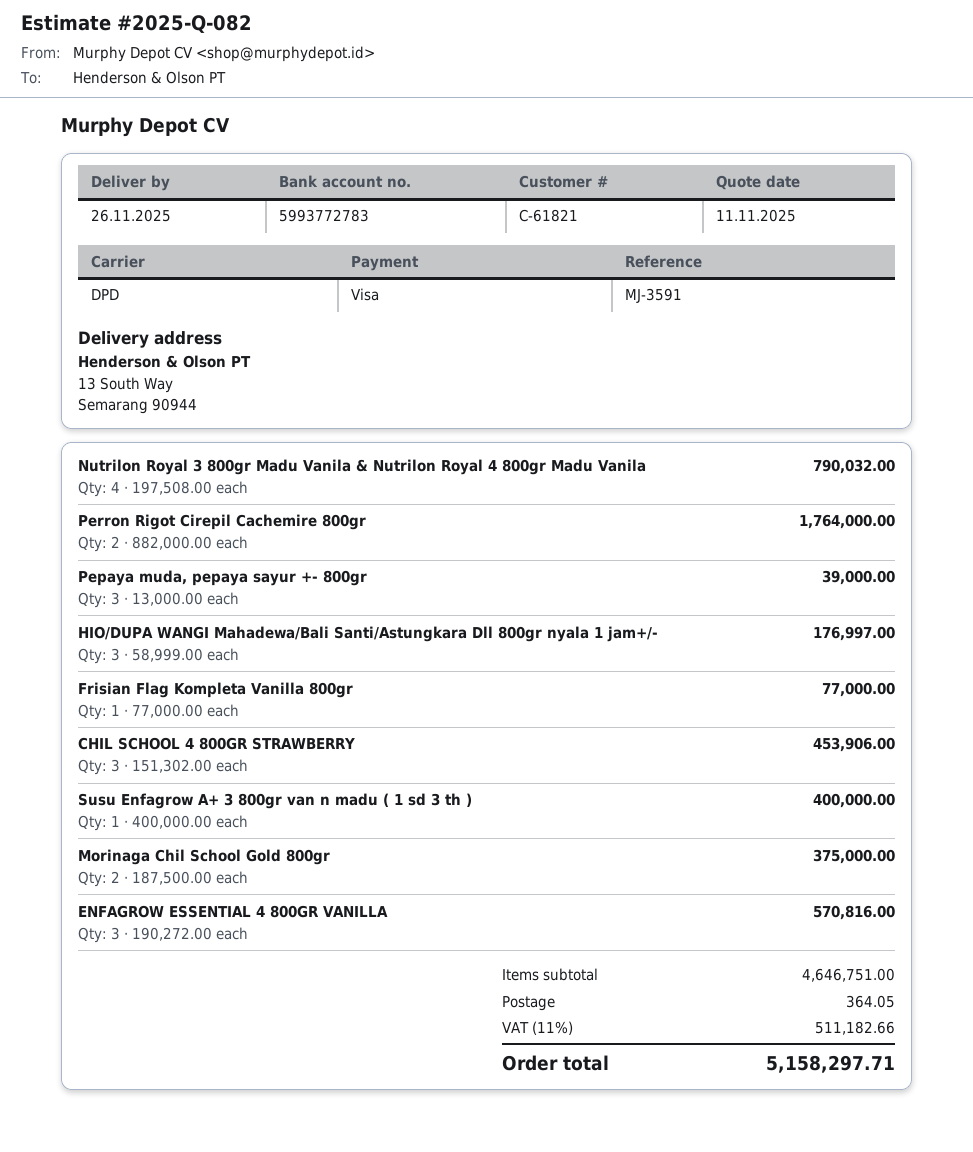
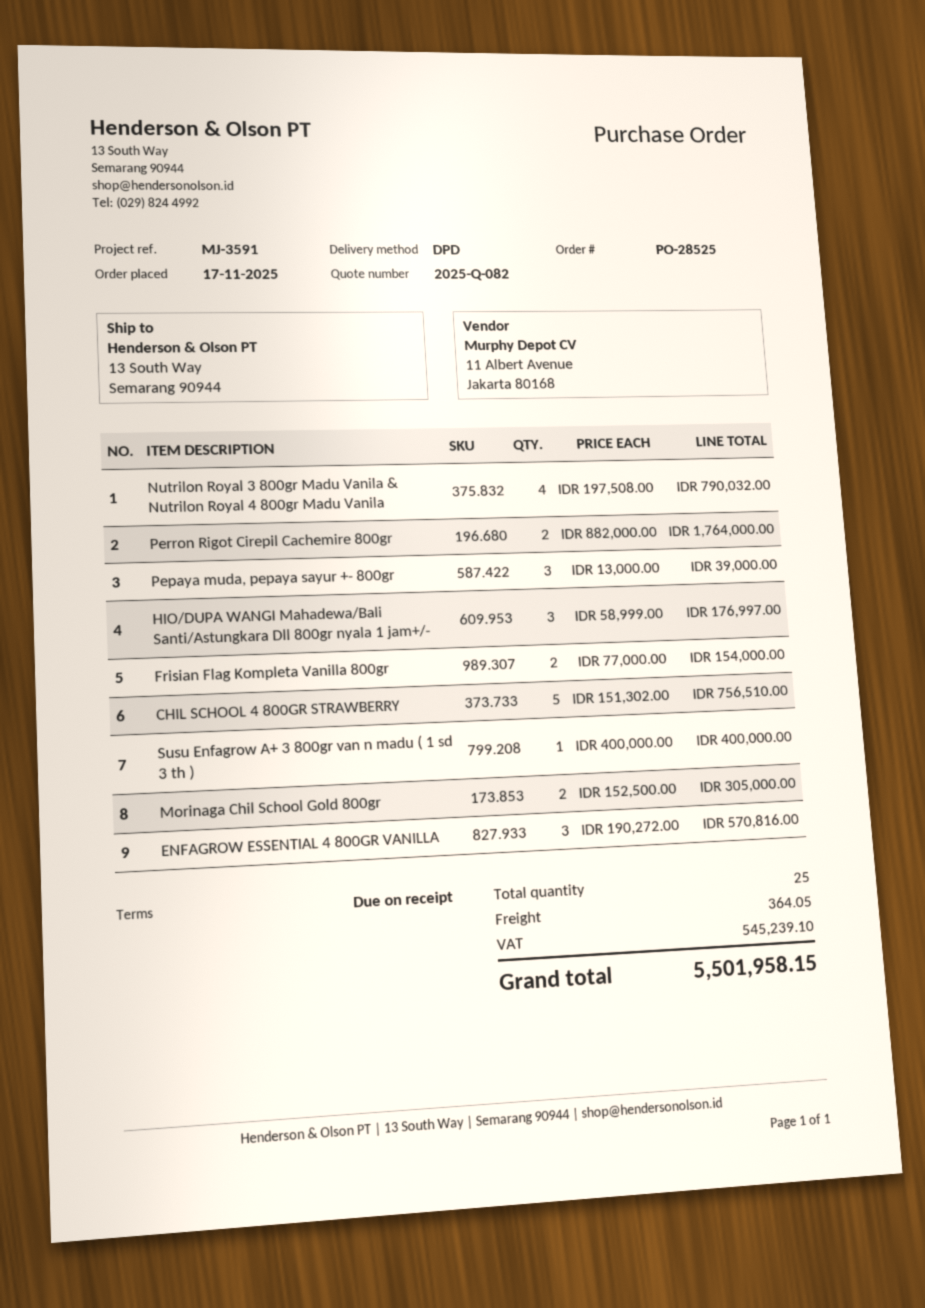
Frisian Flag Kompleta Vanilla 800gr: 1 x 77000.00 = 77000.00 -> 2 x 77000.00 = 154000.00
CHIL SCHOOL 4 800GR STRAWBERRY: 3 x 151302.00 = 453906.00 -> 5 x 151302.00 = 756510.00
Morinaga Chil School Gold 800gr: 2 x 187500.00 = 375000.00 -> 2 x 152500.00 = 305000.00
tax: 511182.66 -> 545239.10
total: 5158297.71 -> 5501958.15

